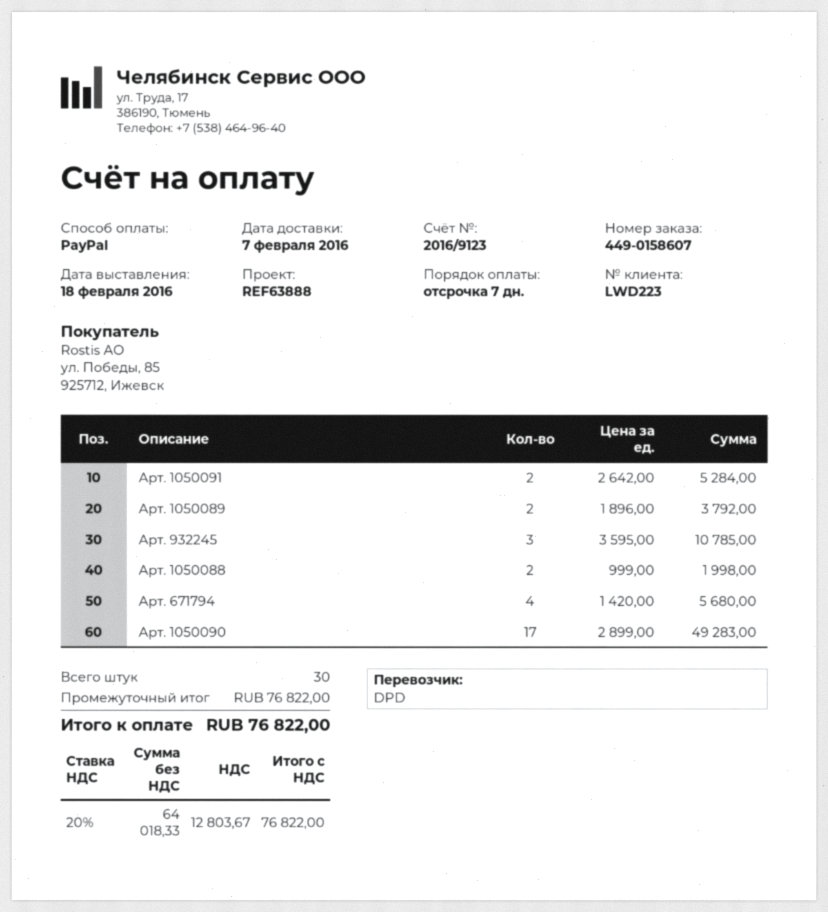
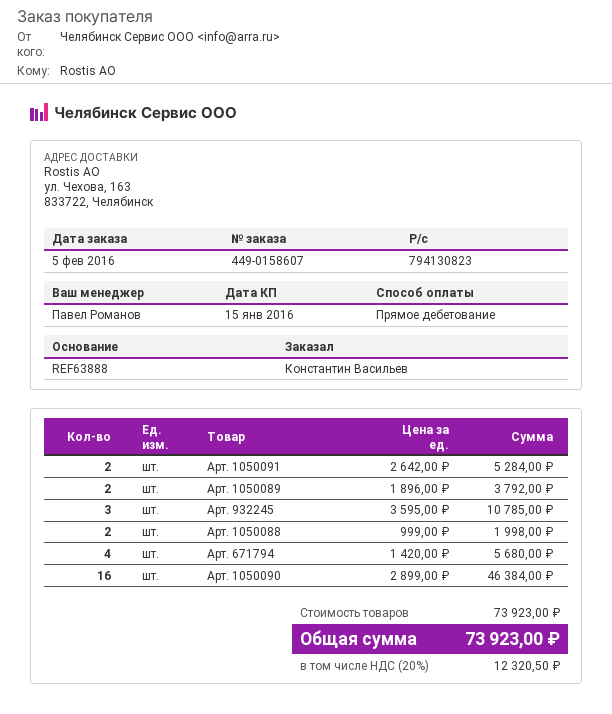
payment method: PayPal -> direct debit
Арт. 1050090: 17 x 2899.00 = 49283.00 -> 16 x 2899.00 = 46384.00
subtotal: 76822.00 -> 73923.00
tax: 20% = 12803.67 -> 20% = 12320.50
total: 76822.00 -> 73923.00

